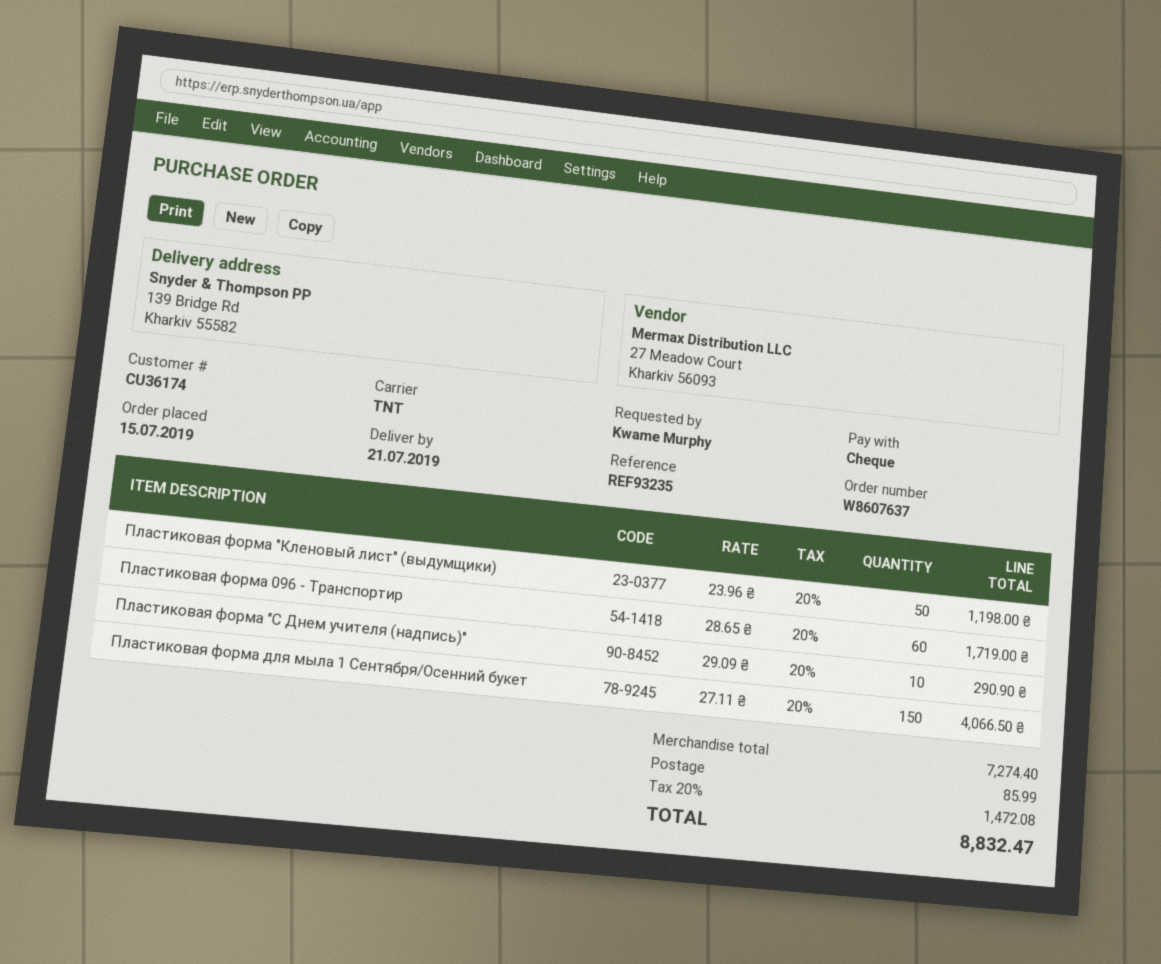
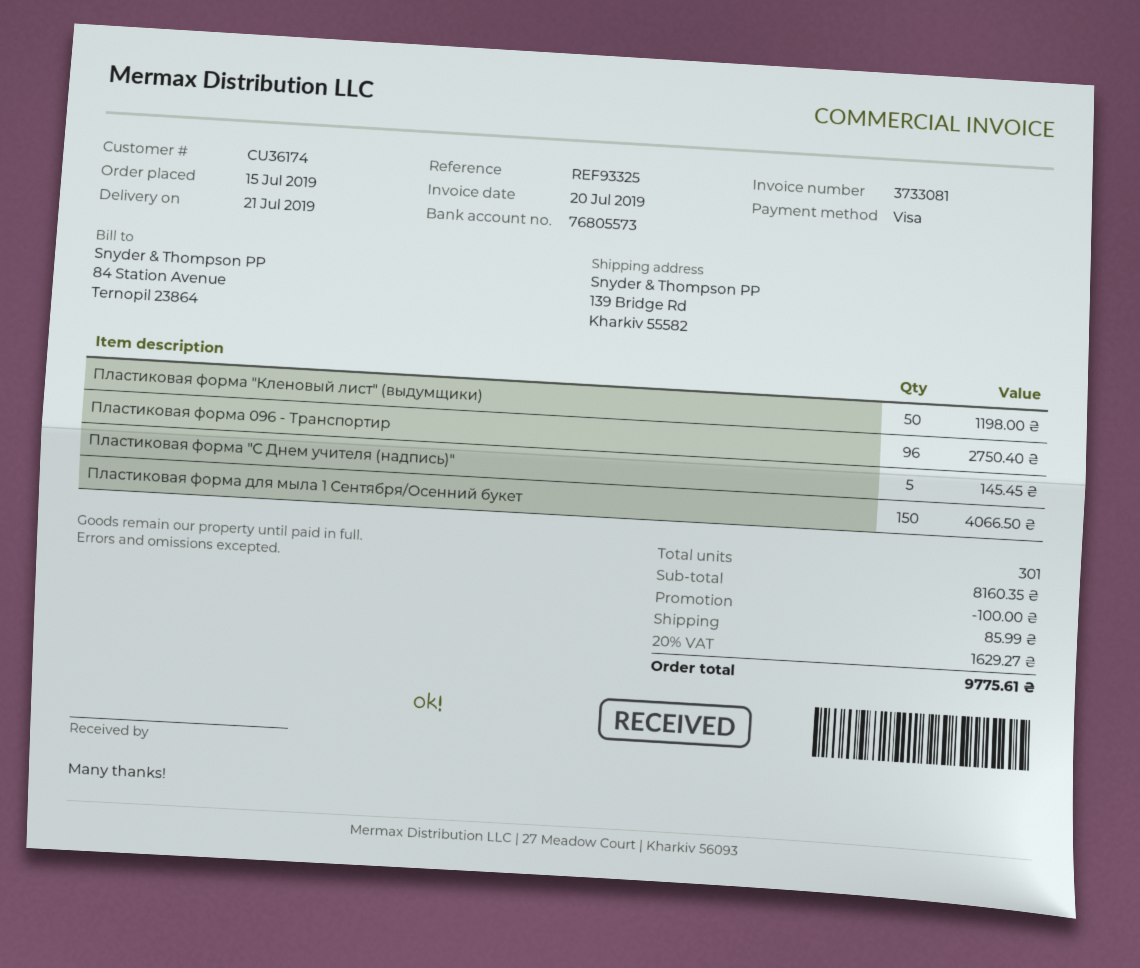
reference: REF93235 -> REF93325
payment method: cheque -> Visa
Пластиковая форма 096 - Транспортир: 60 for 1719.00 -> 96 for 2750.40
Пластиковая форма "С Днем учителя (надпись)": 10 for 290.90 -> 5 for 145.45
subtotal: 7274.40 -> 8160.35
discount: none -> 100.00
tax: 20% = 1472.08 -> 20% = 1629.27
total: 8832.47 -> 9775.61

